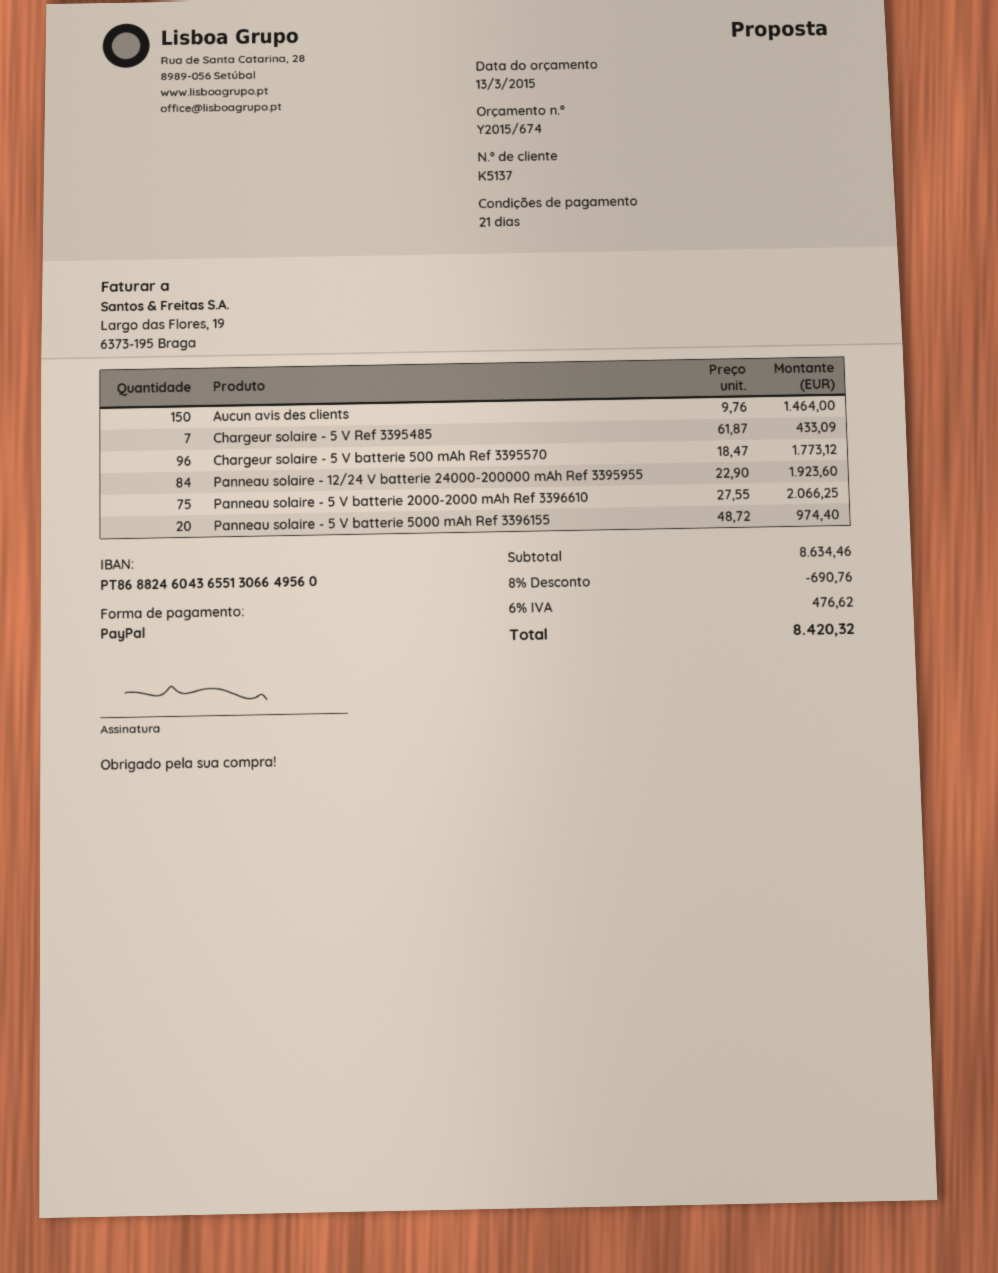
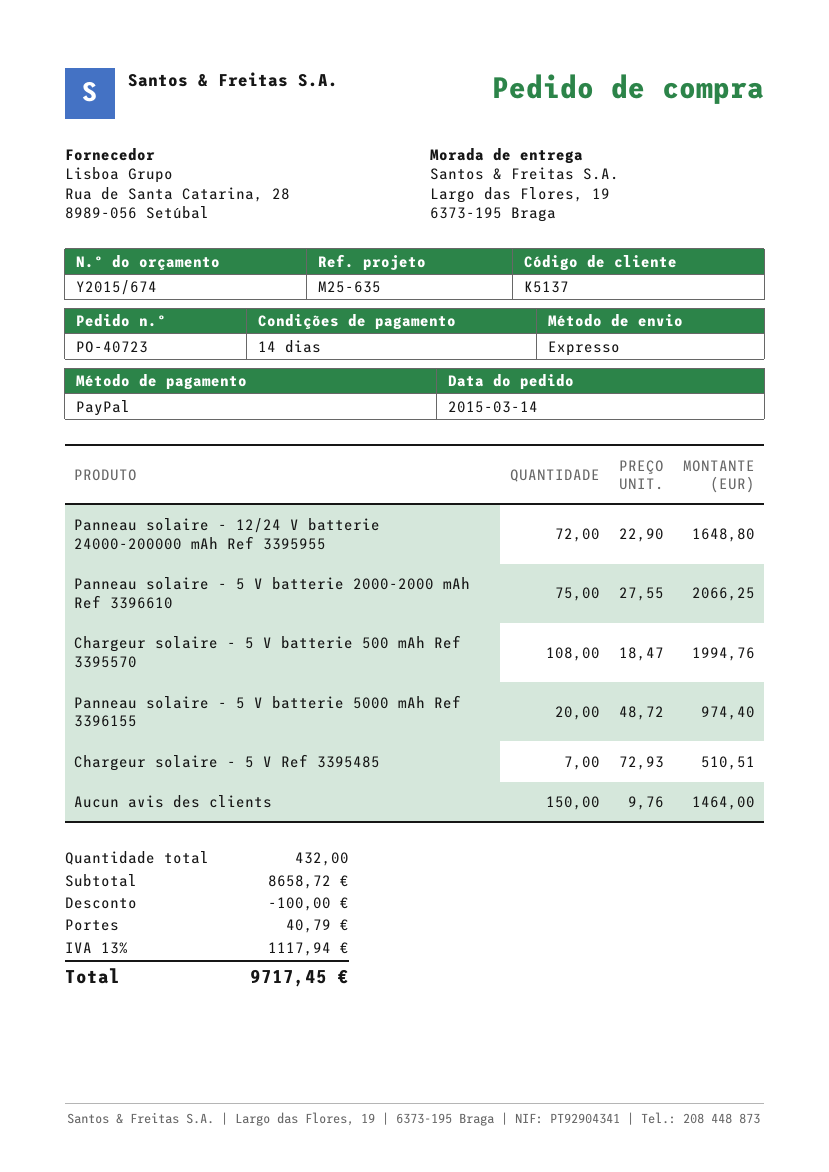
payment terms: 21 days -> 14 days
Chargeur solaire - 5 V Ref 3395485: 7 x 61.87 = 433.09 -> 7 x 72.93 = 510.51
Chargeur solaire - 5 V batterie 500 mAh Ref 3395570: 96 x 18.47 = 1773.12 -> 108 x 18.47 = 1994.76
Panneau solaire - 12/24 V batterie 24000-200000 mAh Ref 3395955: 84 x 22.90 = 1923.60 -> 72 x 22.90 = 1648.80
subtotal: 8634.46 -> 8658.72
discount: 690.76 -> 100.00
shipping: none -> 40.79
tax: 6% = 476.62 -> 13% = 1117.94
total: 8420.32 -> 9717.45

